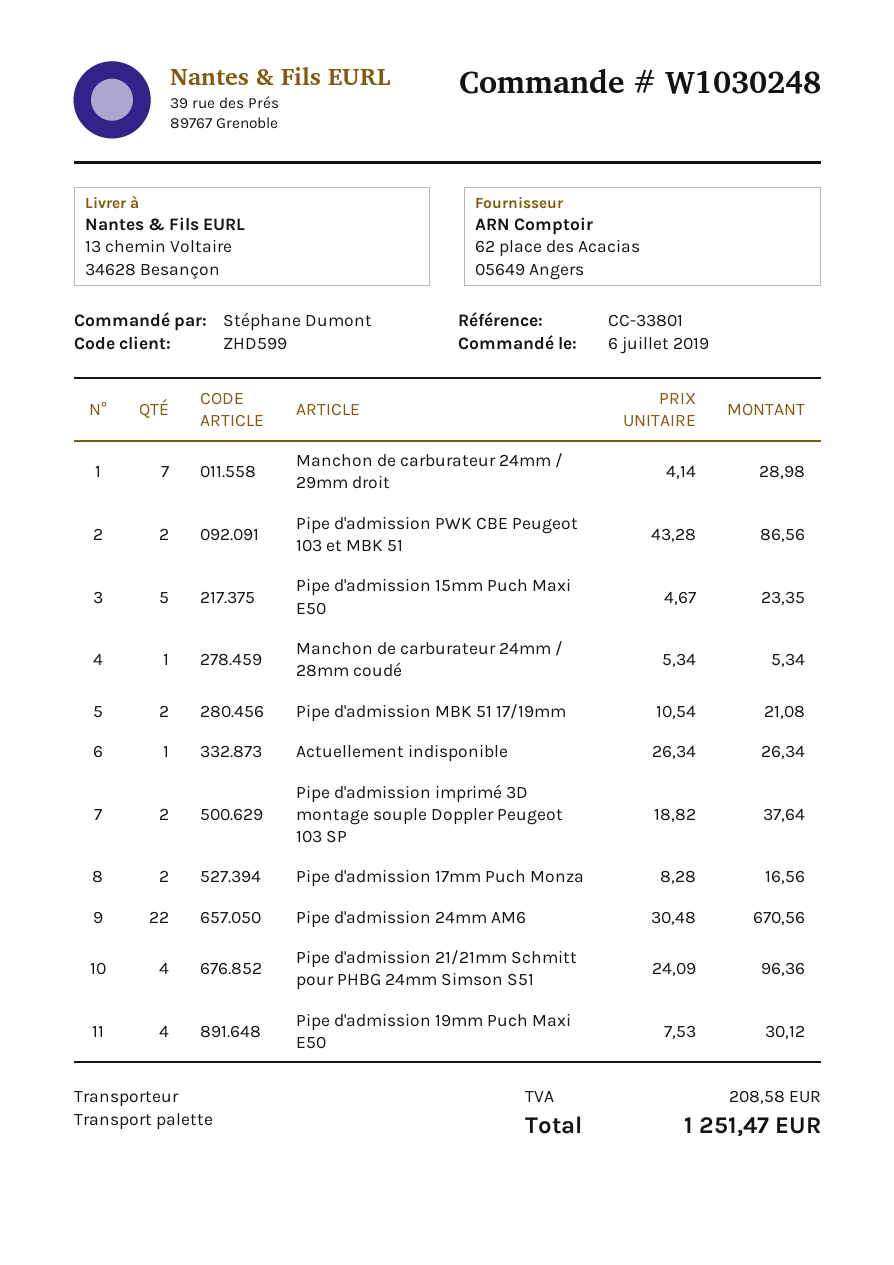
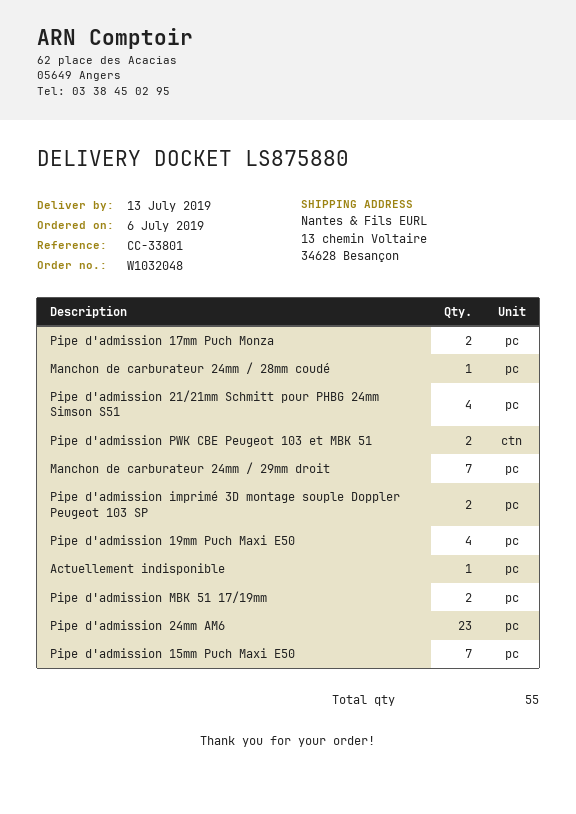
order number: W1030248 -> W1032048
Pipe d'admission 15mm Puch Maxi E50: 5 -> 7
Pipe d'admission 24mm AM6: 22 -> 23

